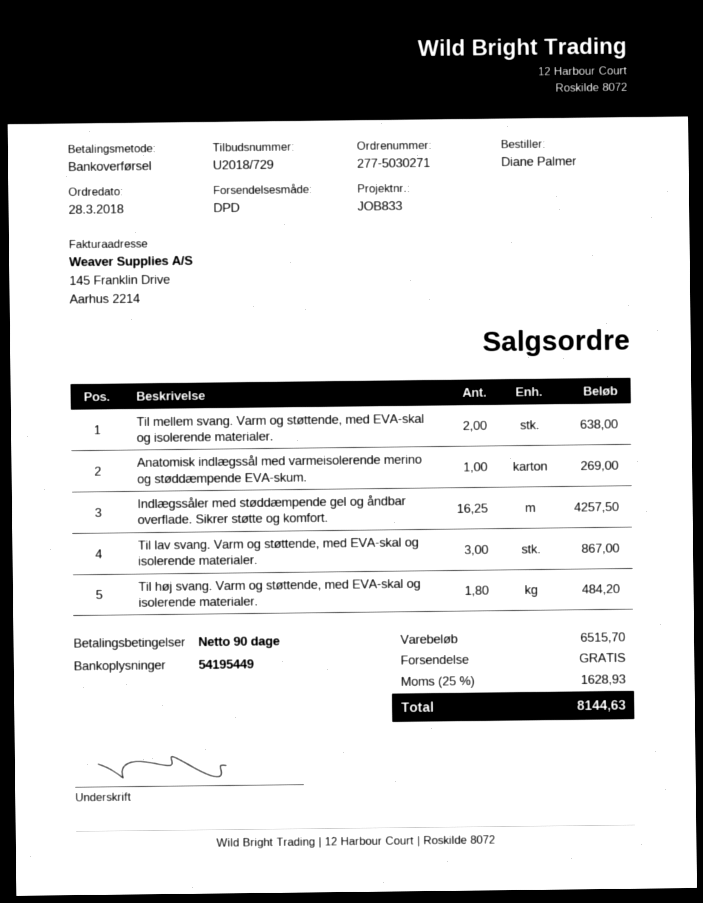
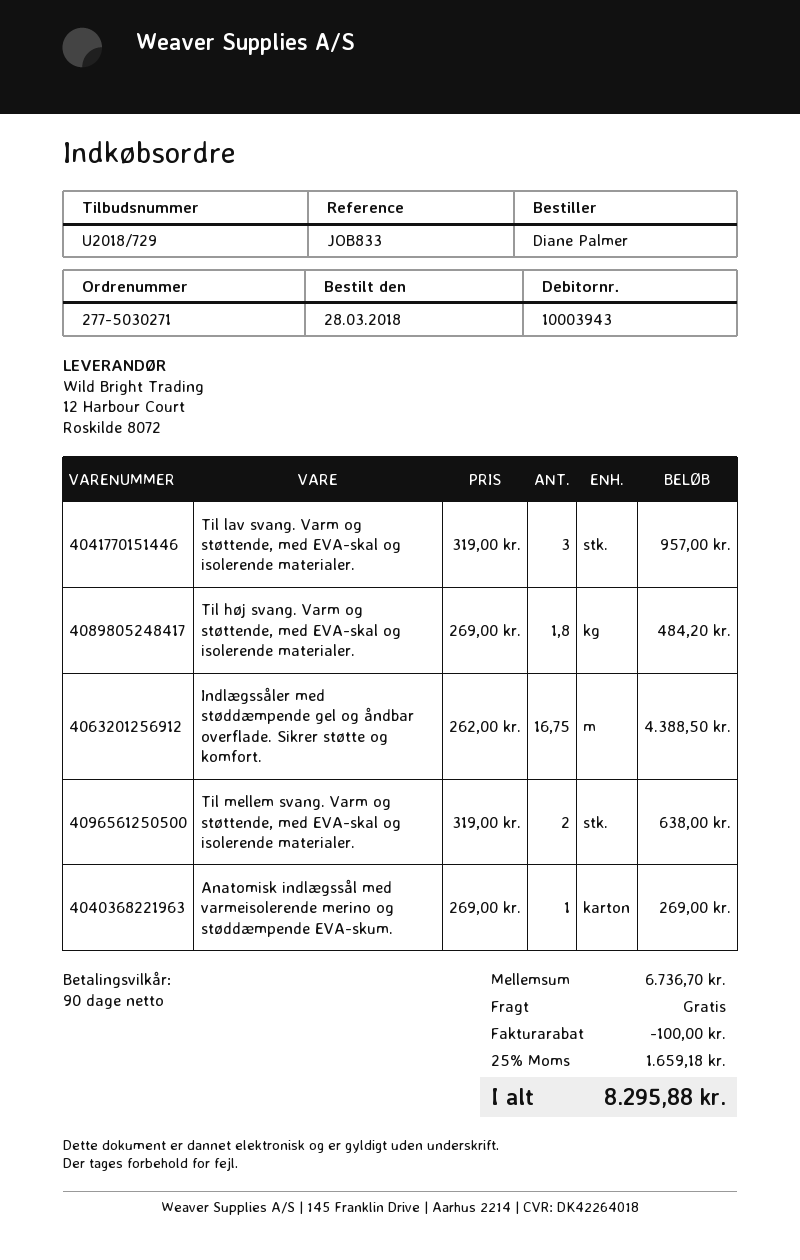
Indlægssåler med støddæmpende gel og åndbar overflade. Sikrer støtte og komfort.: 16.25 for 4257.50 -> 16.75 for 4388.50
Til lav svang. Varm og støttende, med EVA-skal og isolerende materialer.: 3 for 867.00 -> 3 for 957.00
subtotal: 6515.70 -> 6736.70
discount: none -> 100.00
tax: 25% = 1628.93 -> 25% = 1659.18
total: 8144.63 -> 8295.88

